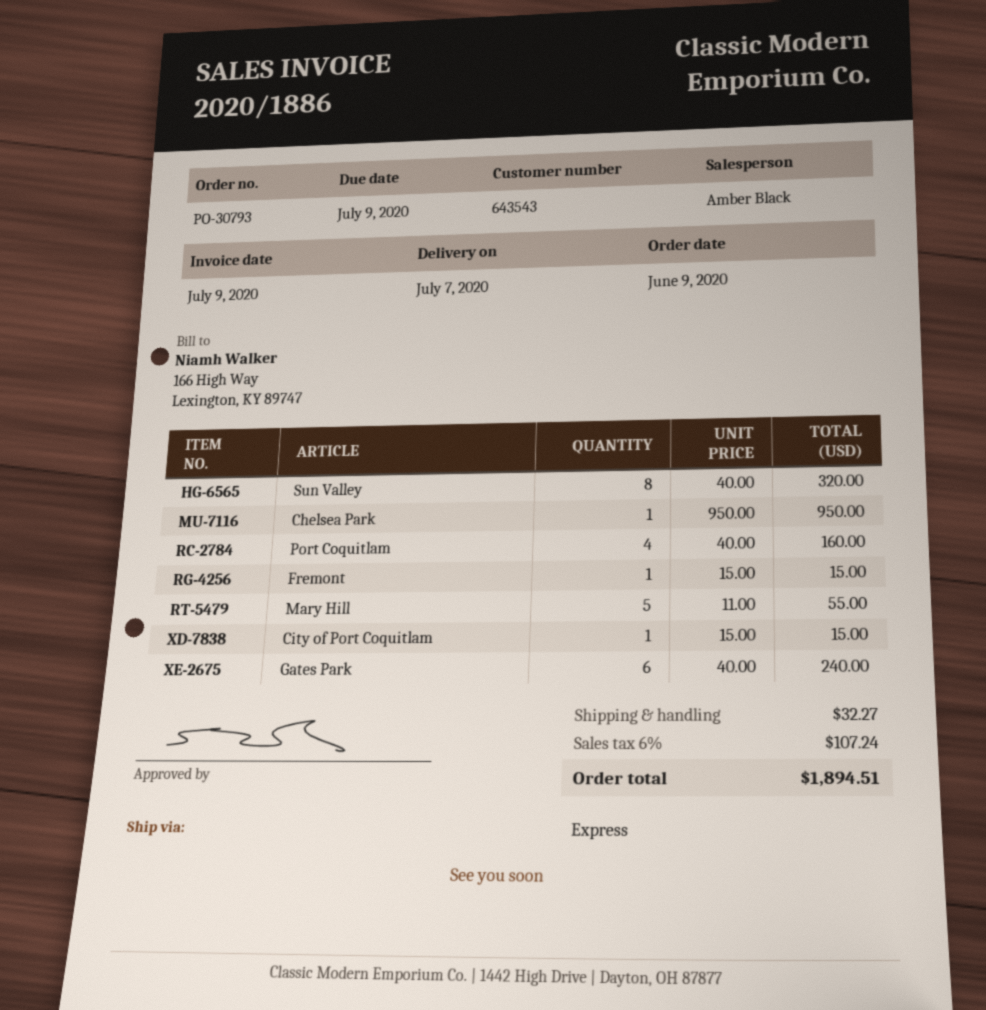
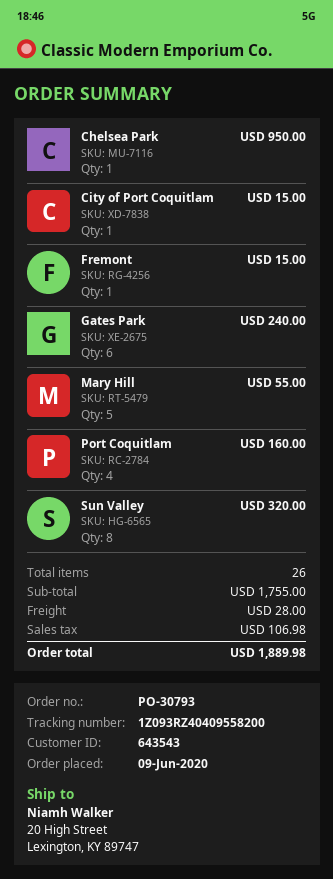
shipping: 32.27 -> 28.00
tax: 107.24 -> 106.98
total: 1894.51 -> 1889.98

